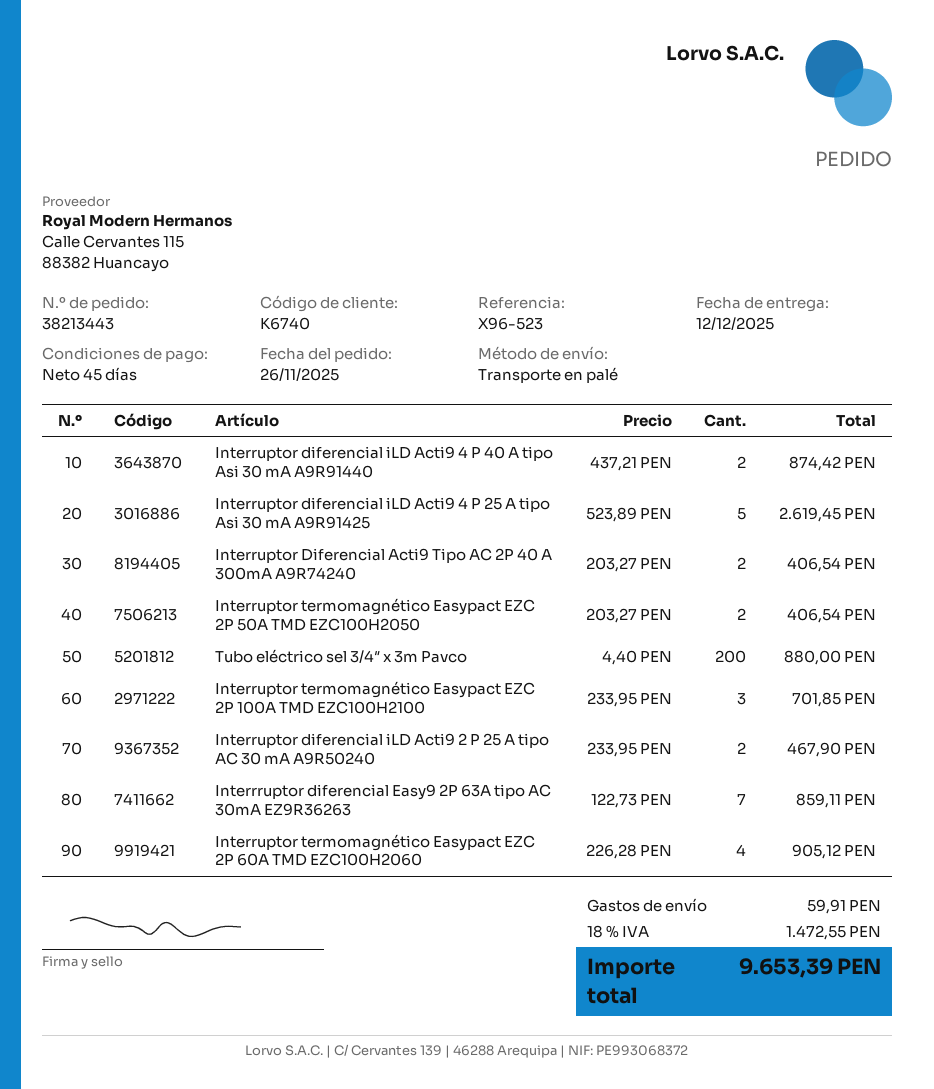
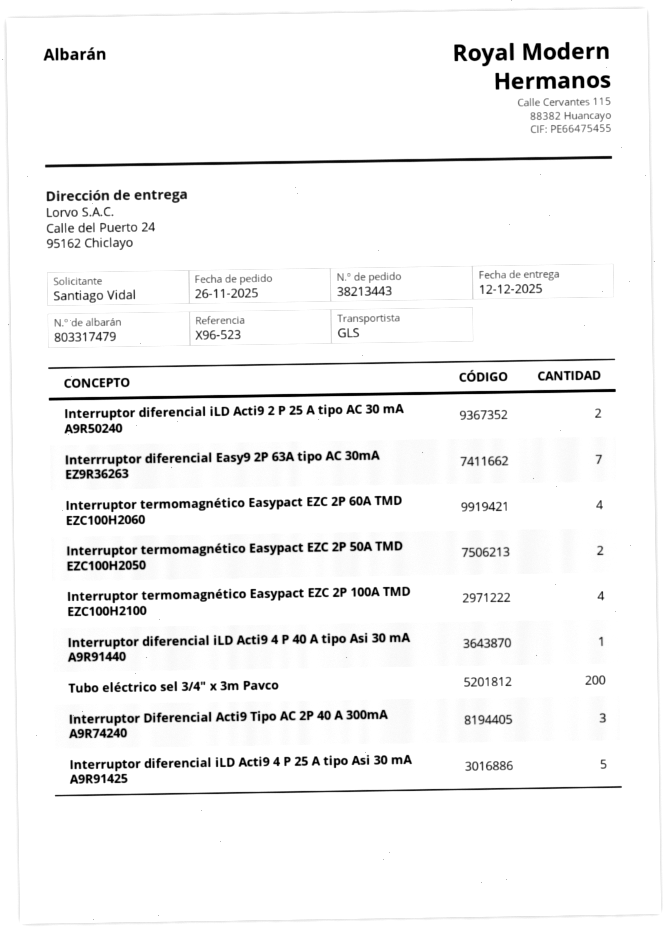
shipping method: pallet freight -> GLS
Interruptor diferencial iLD Acti9 4 P 40 A tipo Asi 30 mA A9R91440: 2 -> 1
Interruptor Diferencial Acti9 Tipo AC 2P 40 A 300mA A9R74240: 2 -> 3
Interruptor termomagnético Easypact EZC 2P 100A TMD EZC100H2100: 3 -> 4

